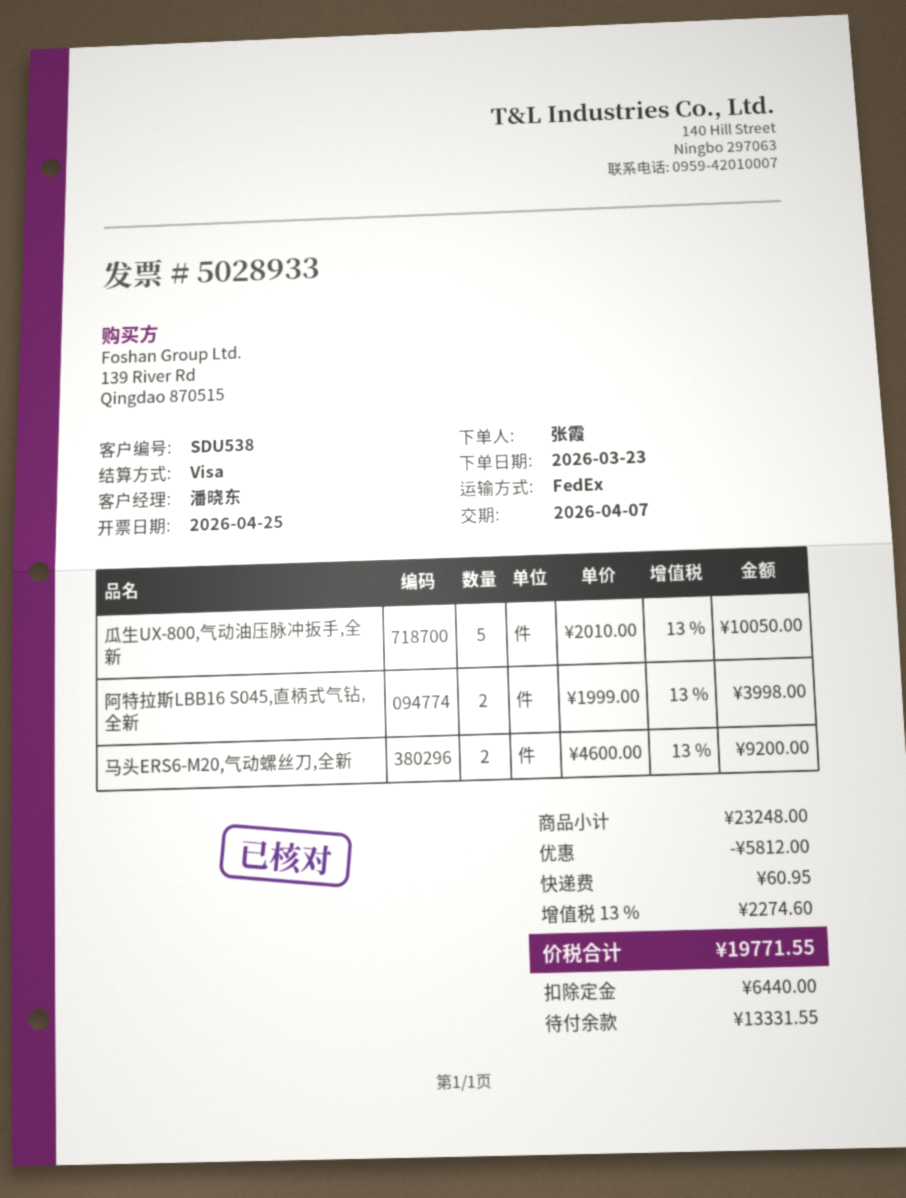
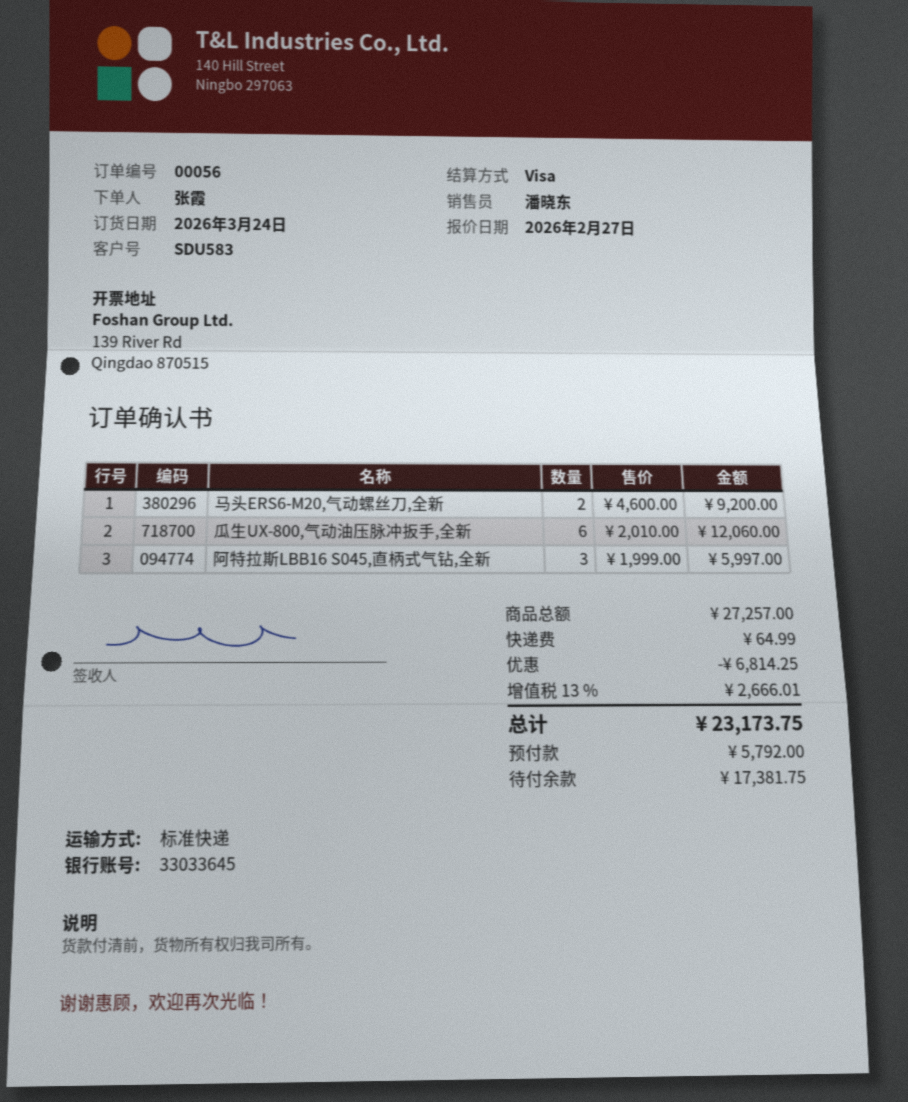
order date: 2026-03-23 -> 2026-03-24
customer number: SDU538 -> SDU583
shipping method: FedEx -> standard
瓜生UX-800,气动油压脉冲扳手,全新: 5 x 2010.00 = 10050.00 -> 6 x 2010.00 = 12060.00
阿特拉斯LBB16 S045,直柄式气钻,全新: 2 x 1999.00 = 3998.00 -> 3 x 1999.00 = 5997.00
subtotal: 23248.00 -> 27257.00
discount: 5812.00 -> 6814.25
shipping: 60.95 -> 64.99
tax: 13% = 2274.60 -> 13% = 2666.01
total: 19771.55 -> 23173.75
deposit: 6440.00 -> 5792.00
balance: 13331.55 -> 17381.75

